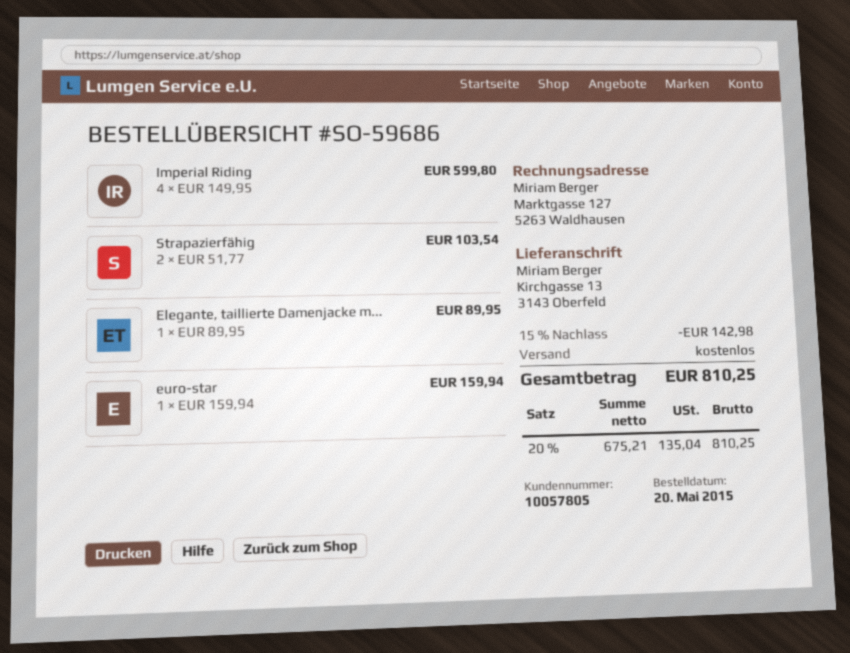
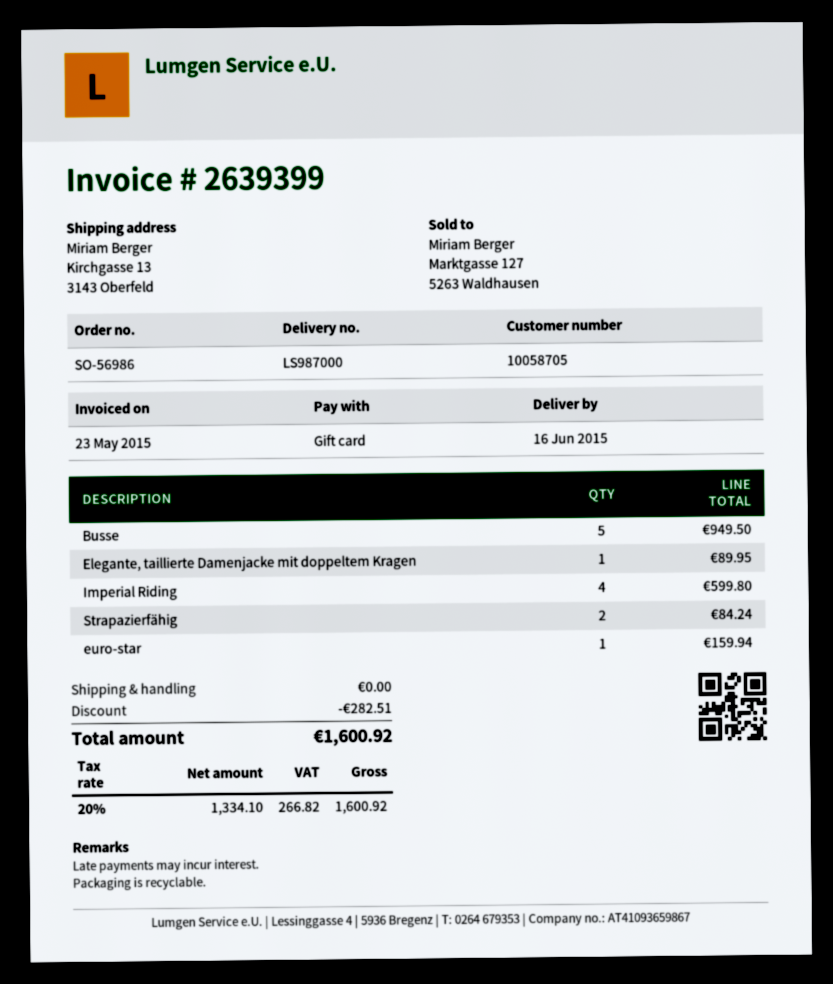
order number: SO-59686 -> SO-56986
customer number: 10057805 -> 10058705
Strapazierfähig: 2 for 103.54 -> 2 for 84.24
Busse: none -> 5 for 949.50
discount: 142.98 -> 282.51
net: 675.21 -> 1334.10
tax: 20% = 135.04 -> 20% = 266.82
total: 810.25 -> 1600.92

